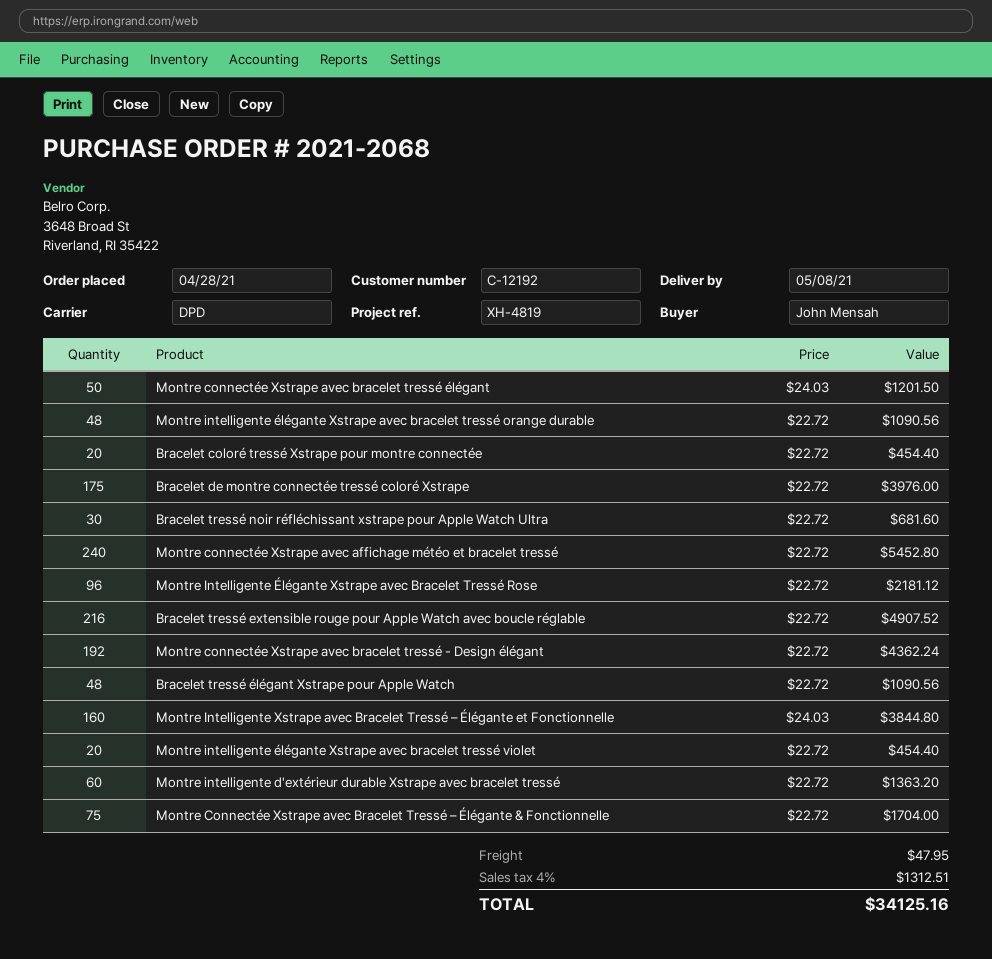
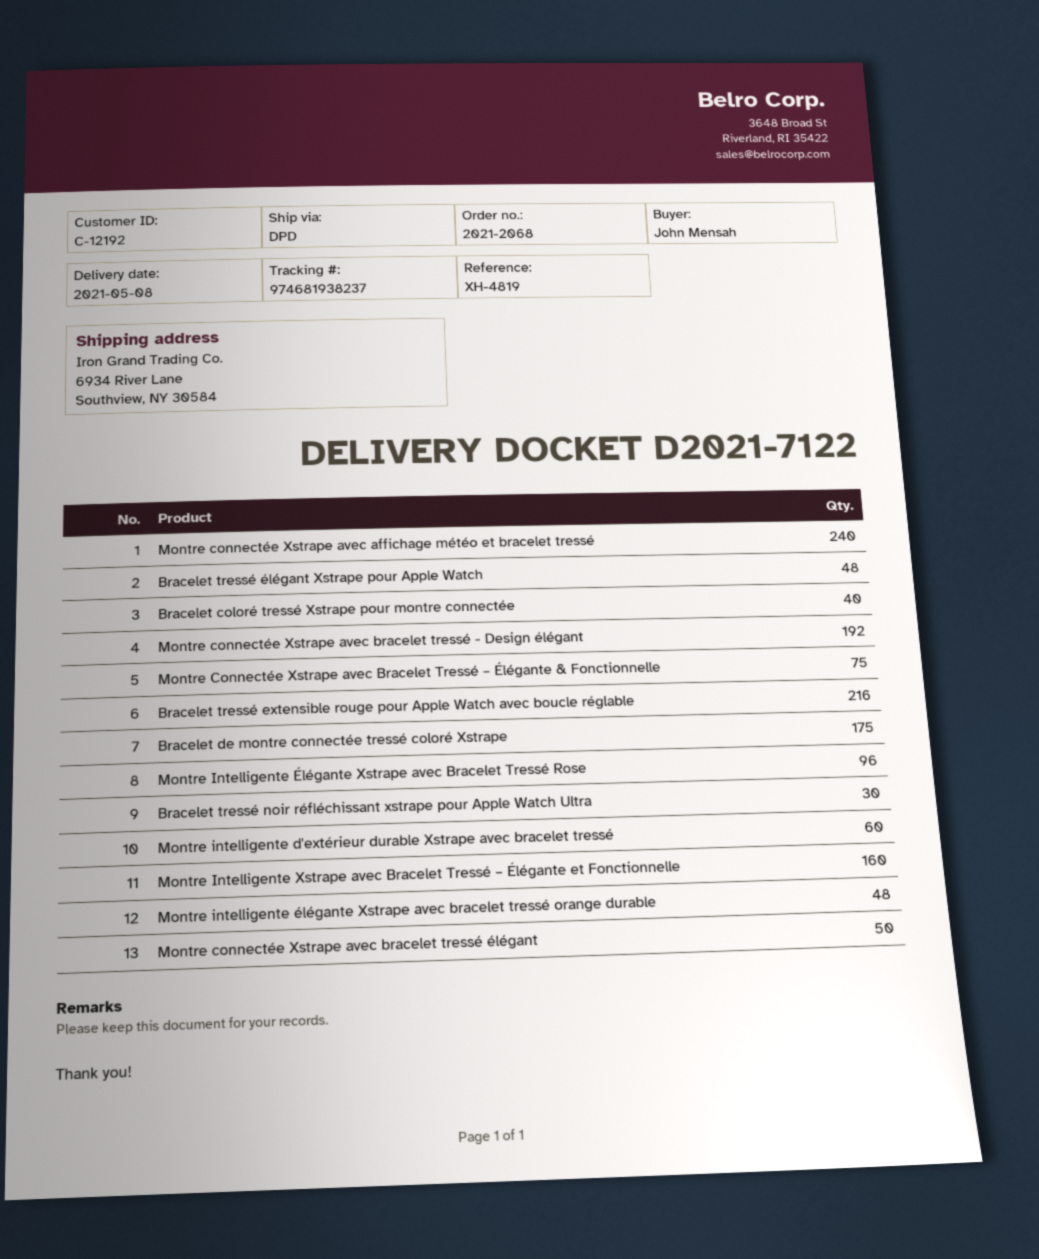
Bracelet coloré tressé Xstrape pour montre connectée: 20 -> 40
Montre intelligente élégante Xstrape avec bracelet tressé violet: 20 -> none

